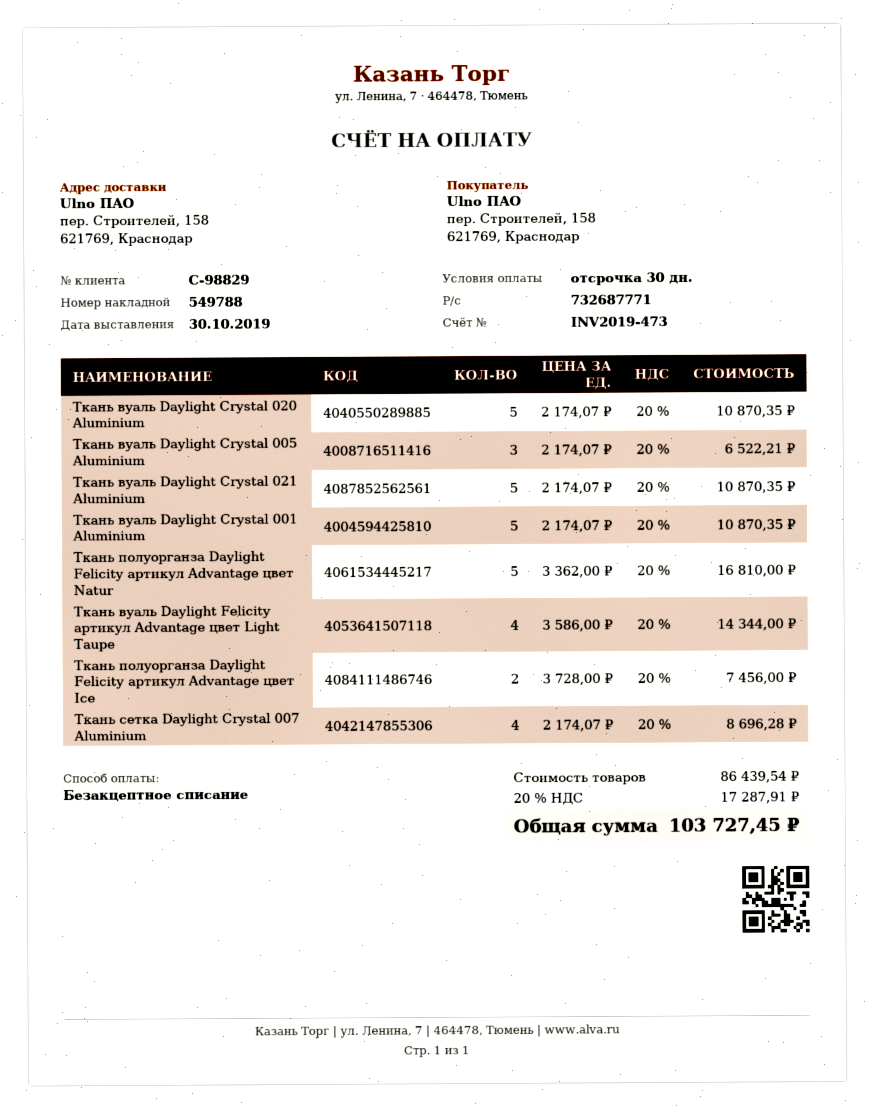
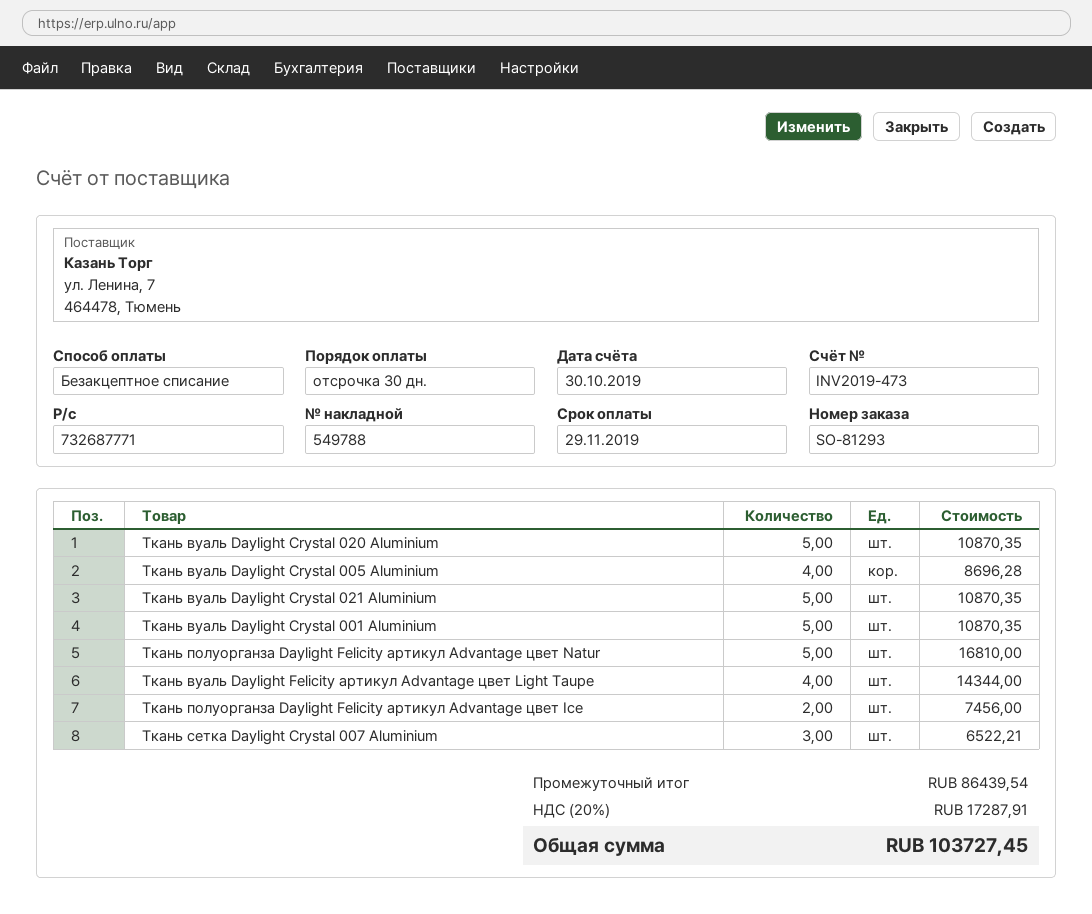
Ткань вуаль Daylight Crystal 005 Aluminium: 3 for 6522.21 -> 4 for 8696.28
Ткань сетка Daylight Crystal 007 Aluminium: 4 for 8696.28 -> 3 for 6522.21

